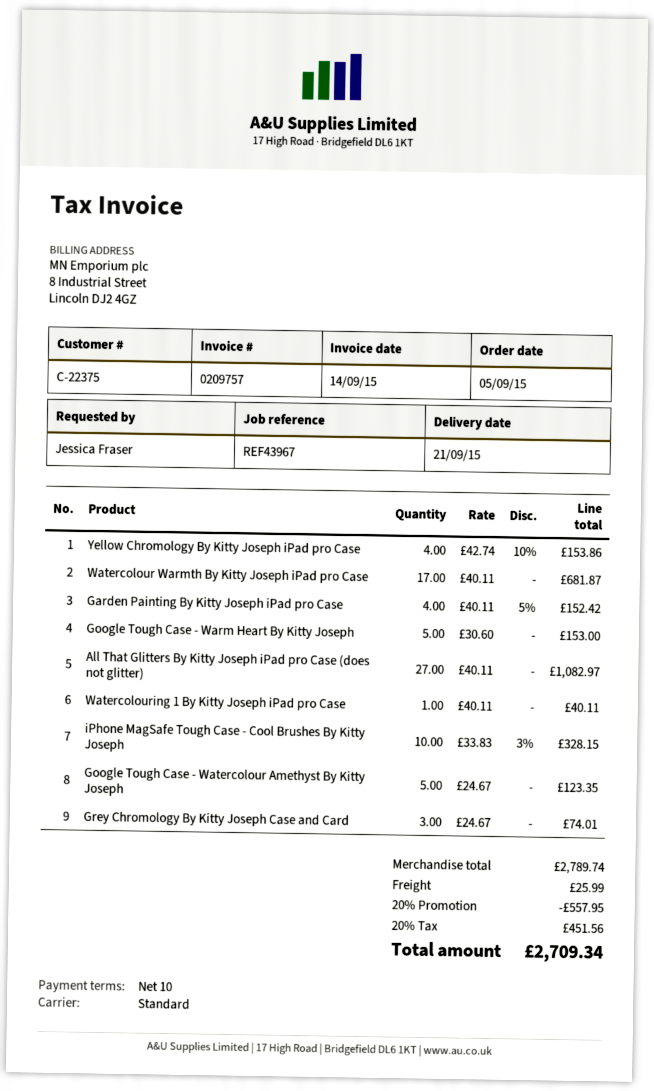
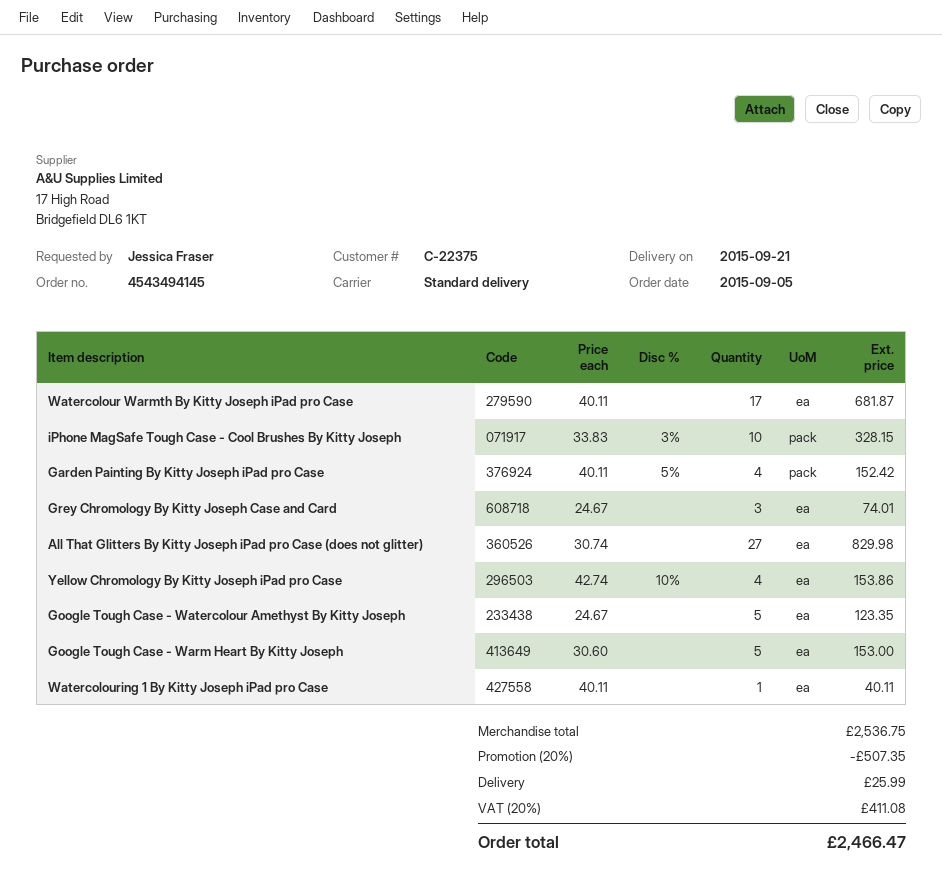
All That Glitters By Kitty Joseph iPad pro Case (does not glitter): 27 x 40.11 = 1082.97 -> 27 x 30.74 = 829.98
subtotal: 2789.74 -> 2536.75
discount: 20% = 557.95 -> 20% = 507.35
tax: 20% = 451.56 -> 20% = 411.08
total: 2709.34 -> 2466.47

